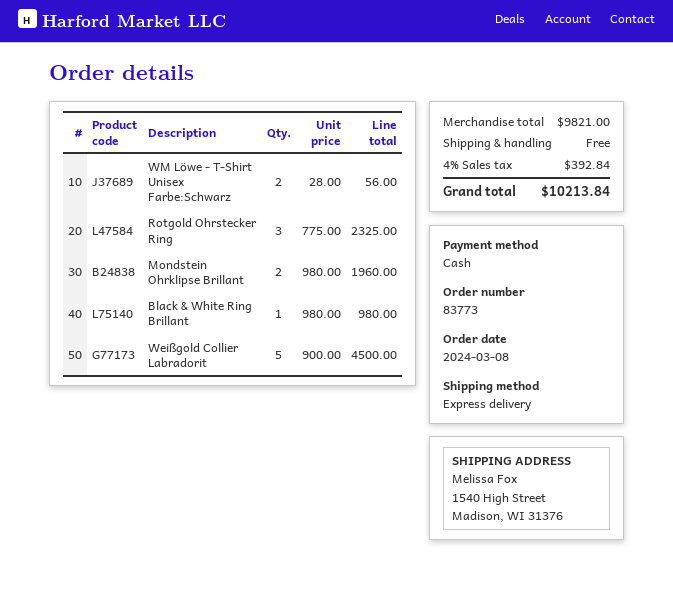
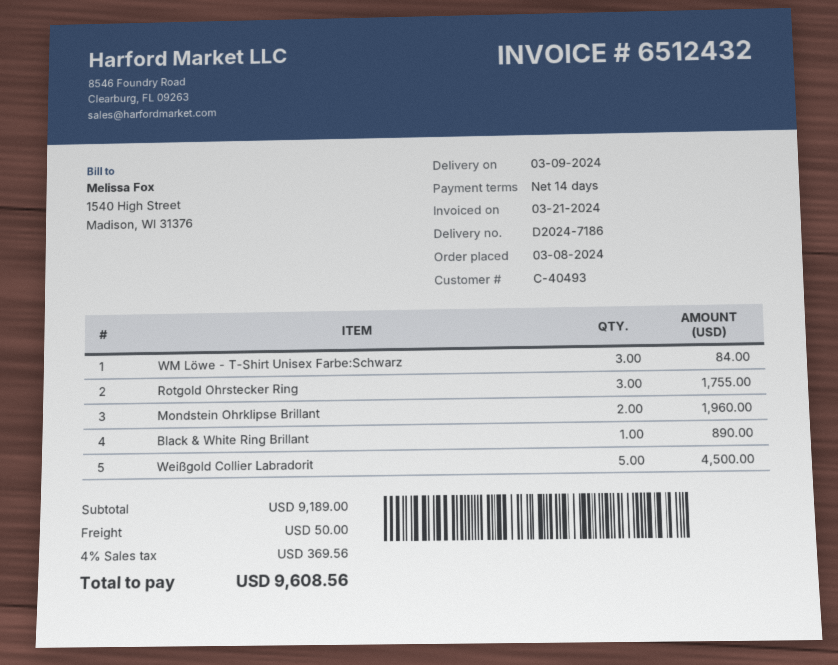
WM Löwe - T-Shirt Unisex Farbe:Schwarz: 2 for 56.00 -> 3 for 84.00
Rotgold Ohrstecker Ring: 3 for 2325.00 -> 3 for 1755.00
Black & White Ring Brillant: 1 for 980.00 -> 1 for 890.00
subtotal: 9821.00 -> 9189.00
shipping: 0.00 -> 50.00
tax: 4% = 392.84 -> 4% = 369.56
total: 10213.84 -> 9608.56

